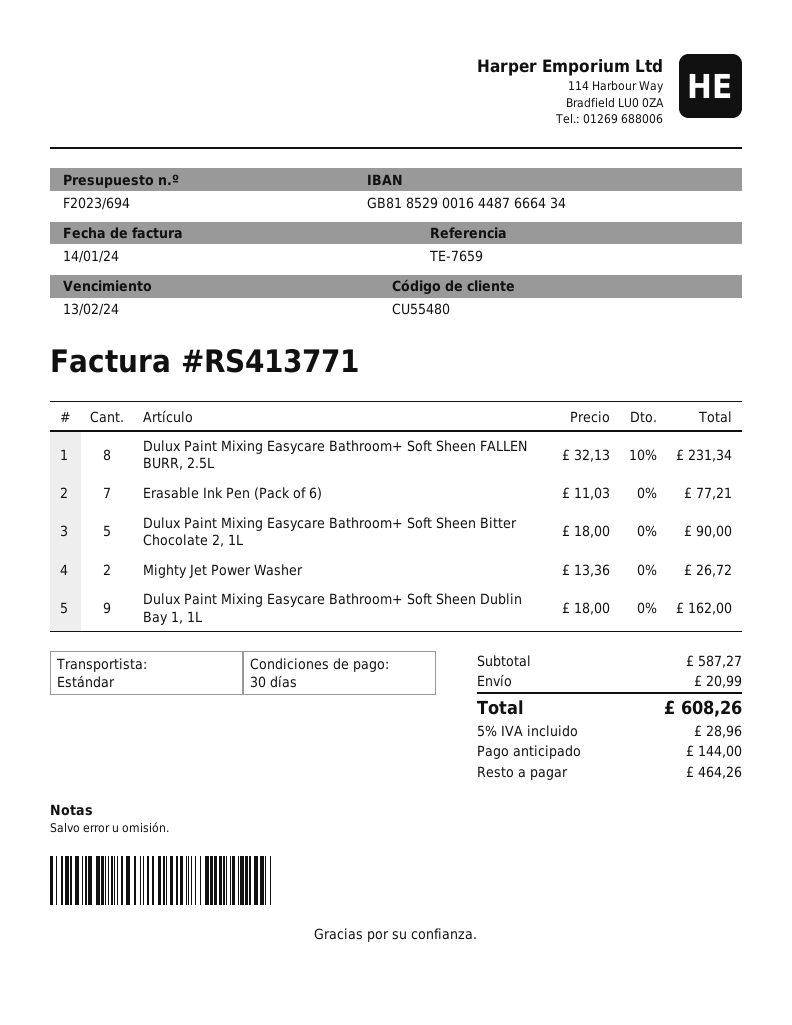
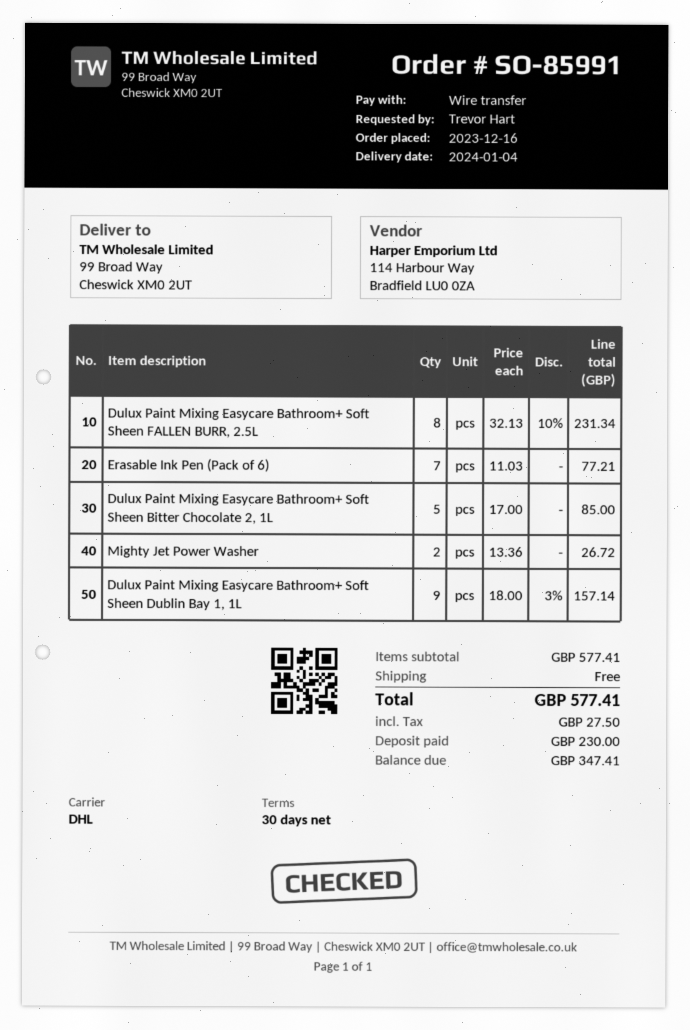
shipping method: standard -> DHL
Dulux Paint Mixing Easycare Bathroom+ Soft Sheen Bitter Chocolate 2, 1L: 5 x 18.00 = 90.00 -> 5 x 17.00 = 85.00
Dulux Paint Mixing Easycare Bathroom+ Soft Sheen Dublin Bay 1, 1L: 9 x 18.00 = 162.00 -> 9 x 18.00 - 3% = 157.14
subtotal: 587.27 -> 577.41
shipping: 20.99 -> 0.00
tax: 28.96 -> 27.50
total: 608.26 -> 577.41
deposit: 144.00 -> 230.00
balance: 464.26 -> 347.41

